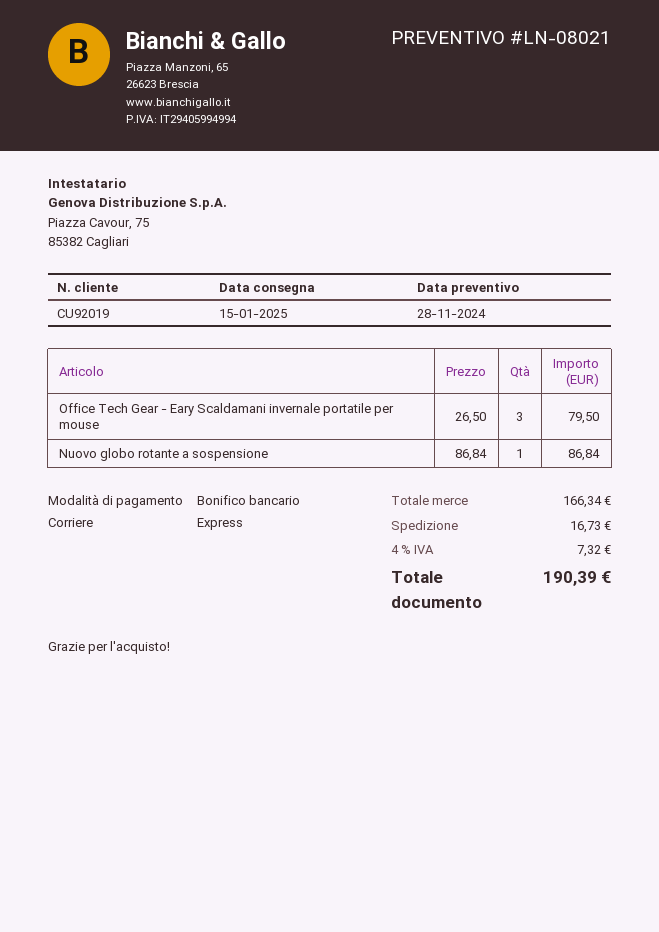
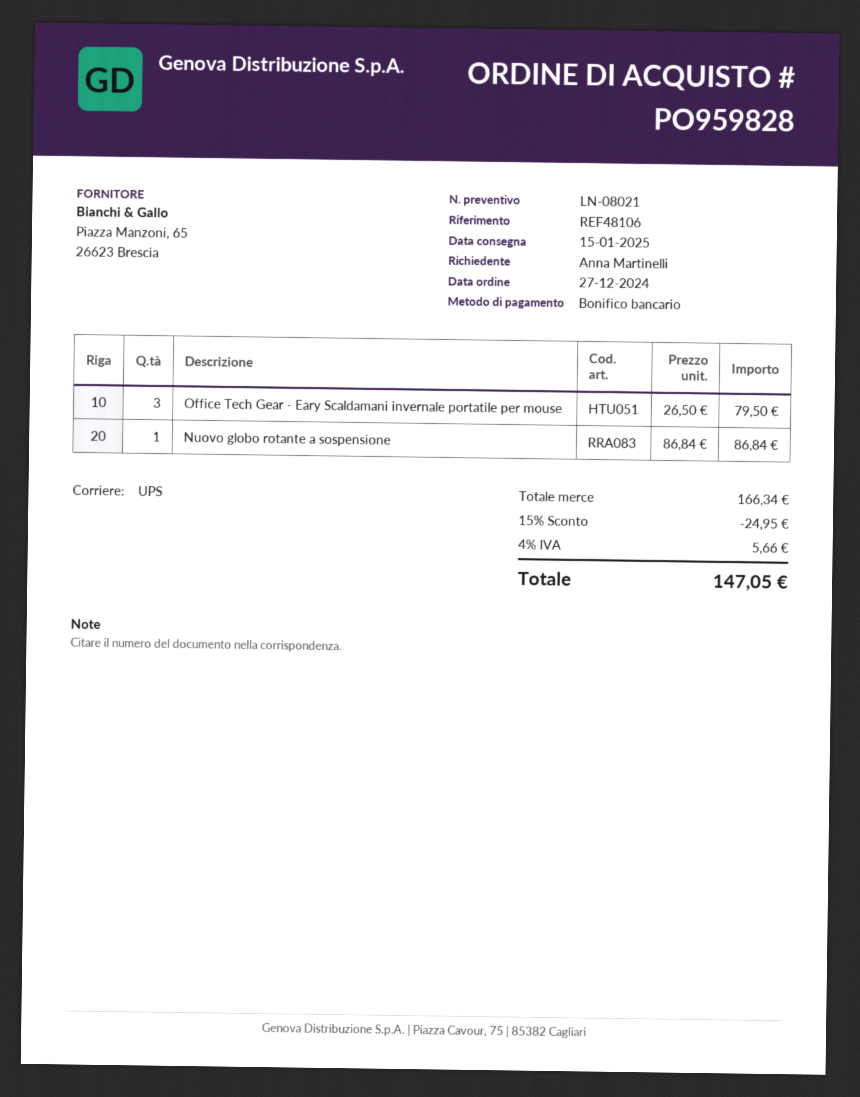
shipping method: express -> UPS
discount: none -> 15% = 24.95
shipping: 16.73 -> none
tax: 4% = 7.32 -> 4% = 5.66
total: 190.39 -> 147.05

